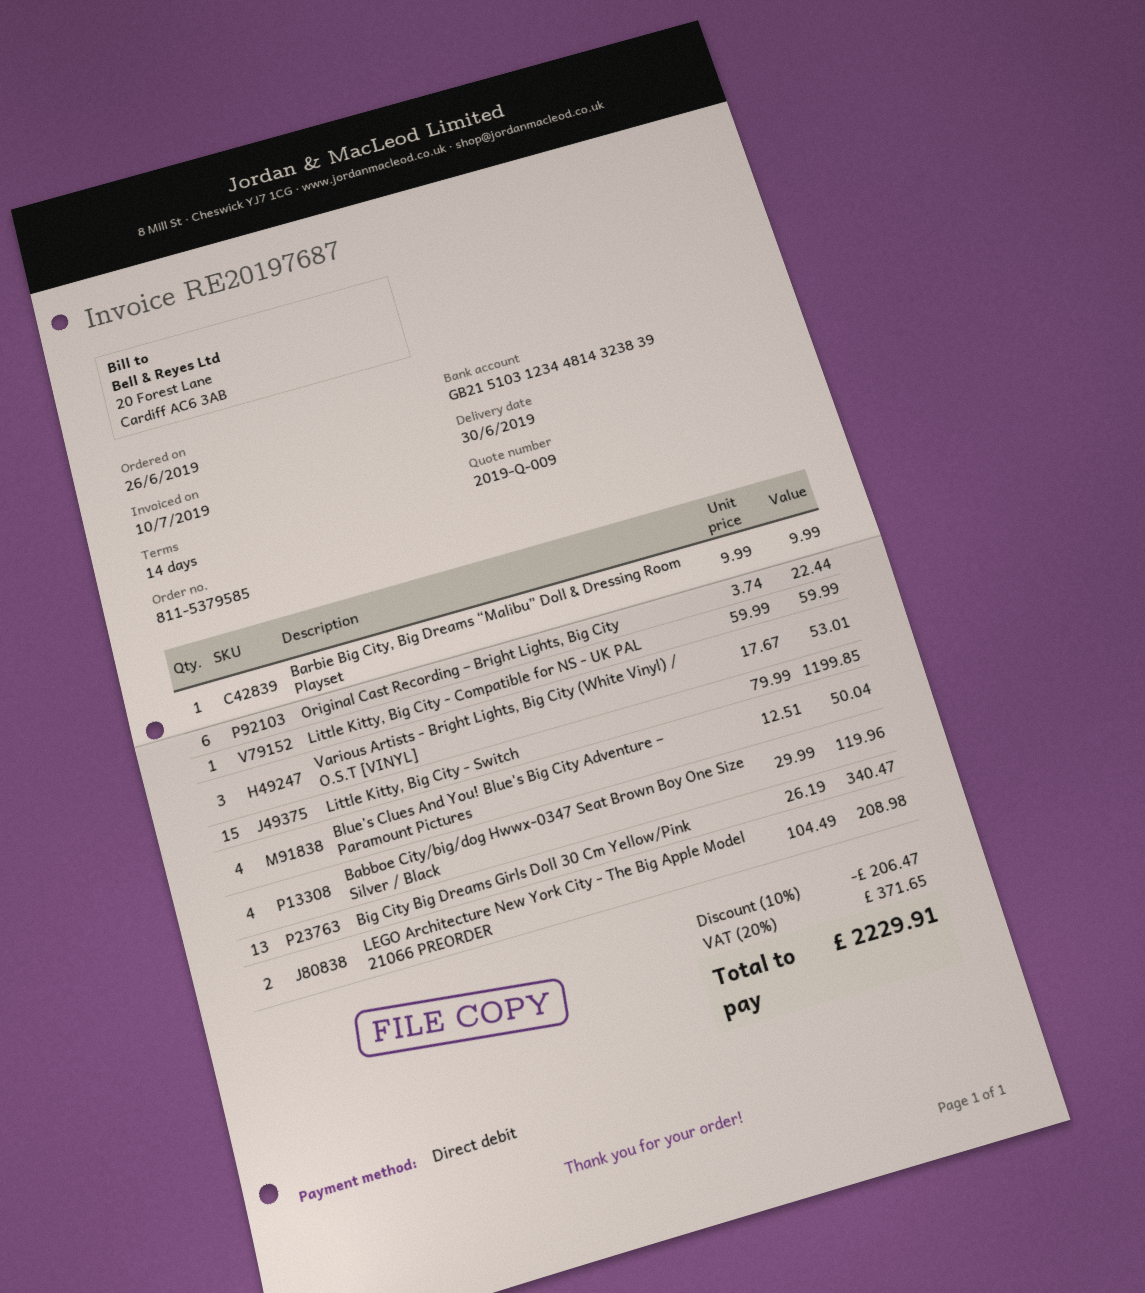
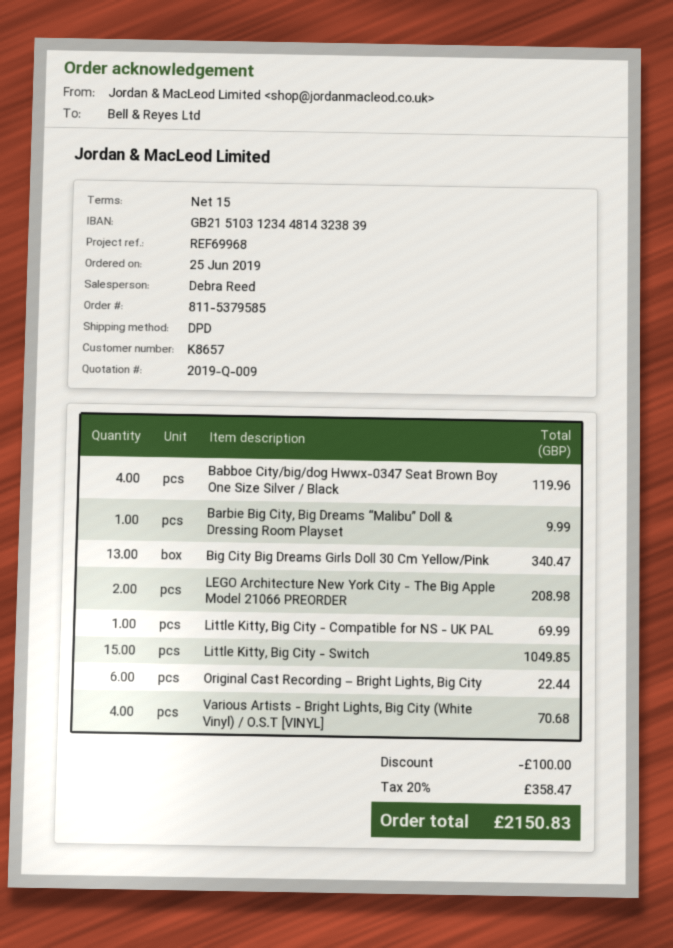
order date: 2019-06-26 -> 2019-06-25
payment terms: 14 days -> 15 days
Little Kitty, Big City - Compatible for NS - UK PAL: 1 for 59.99 -> 1 for 69.99
Various Artists - Bright Lights, Big City (White Vinyl) / O.S.T [VINYL]: 3 for 53.01 -> 4 for 70.68
Little Kitty, Big City - Switch: 15 for 1199.85 -> 15 for 1049.85
Blue's Clues And You! Blue's Big City Adventure – Paramount Pictures: 4 for 50.04 -> none
discount: 206.47 -> 100.00
tax: 20% = 371.65 -> 20% = 358.47
total: 2229.91 -> 2150.83

